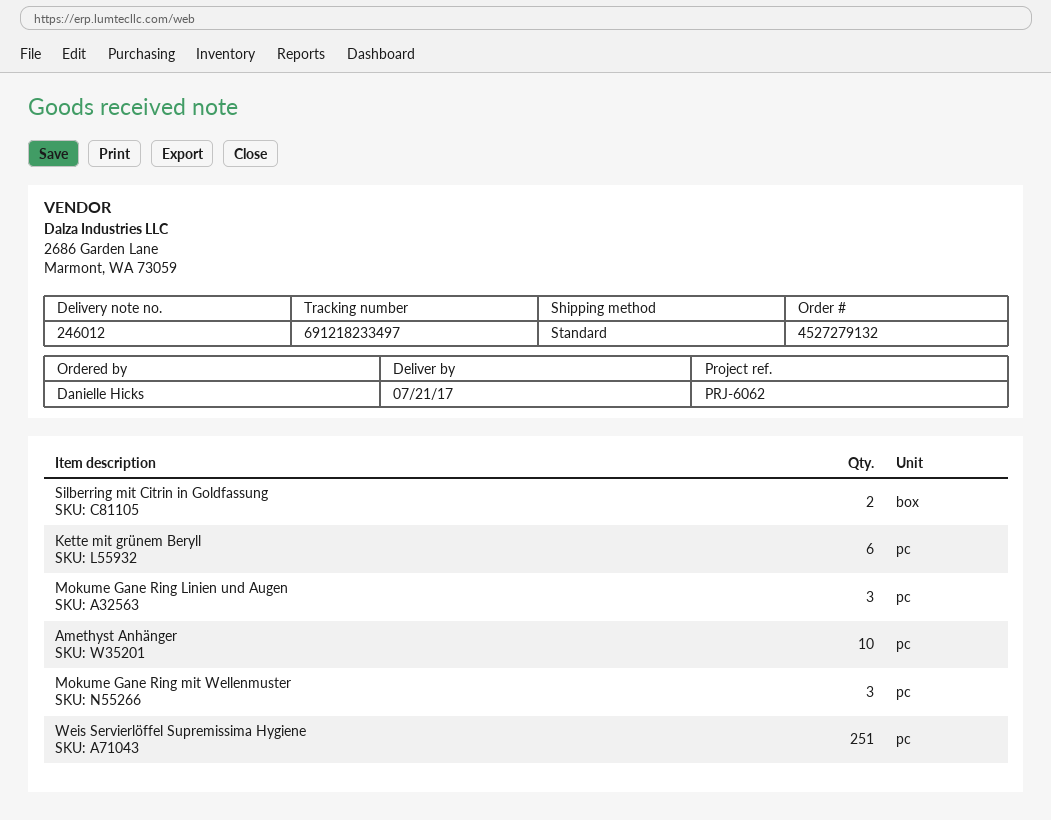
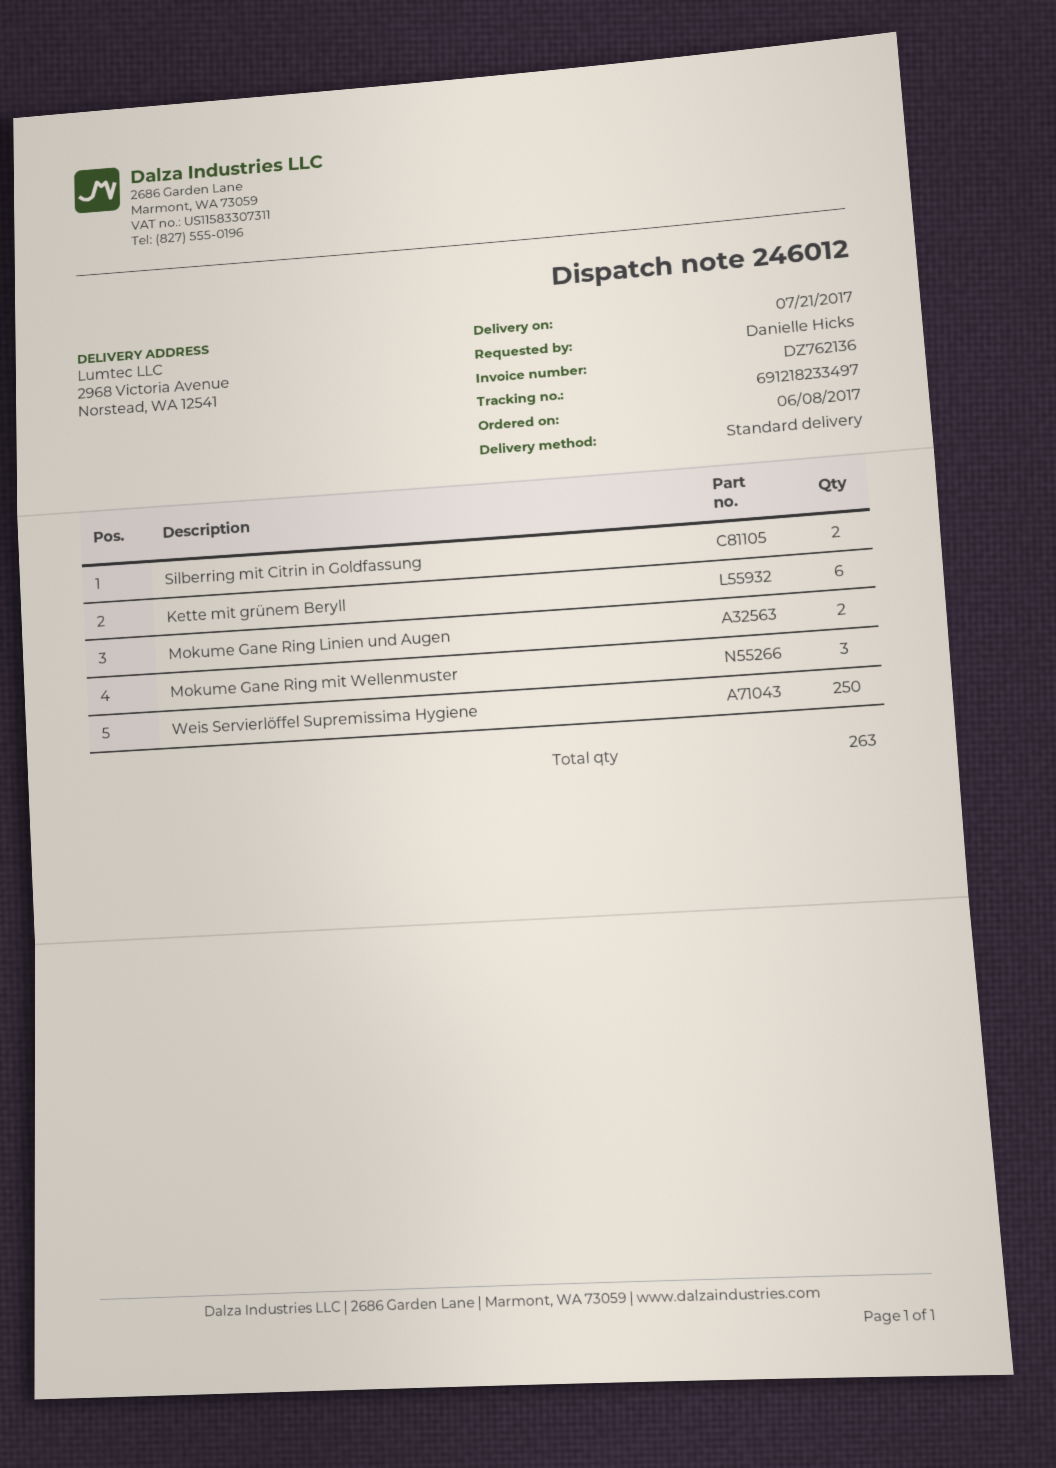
Mokume Gane Ring Linien und Augen: 3 -> 2
Amethyst Anhänger: 10 -> none
Weis Servierlöffel Supremissima Hygiene: 251 -> 250

